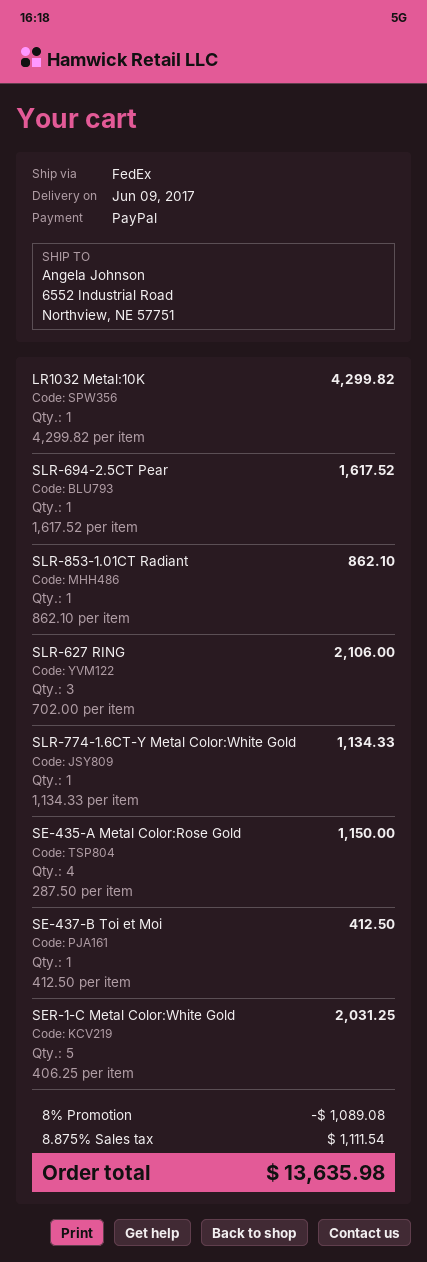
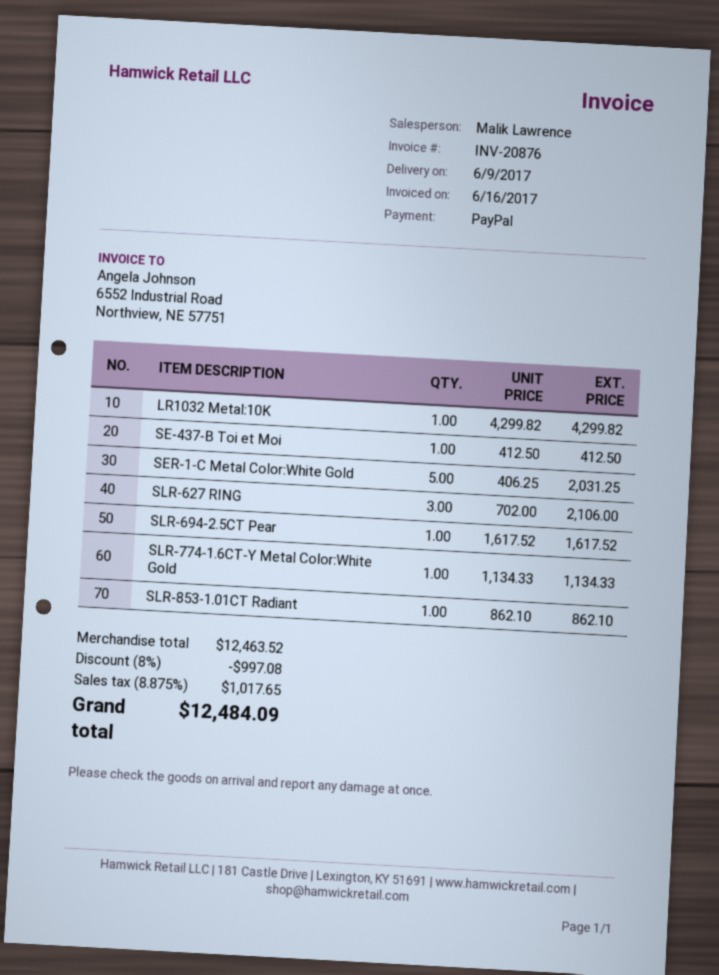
SE-435-A Metal Color:Rose Gold: 4 x 287.50 = 1150.00 -> none
discount: 8% = 1089.08 -> 8% = 997.08
tax: 8.875% = 1111.54 -> 8.875% = 1017.65
total: 13635.98 -> 12484.09

